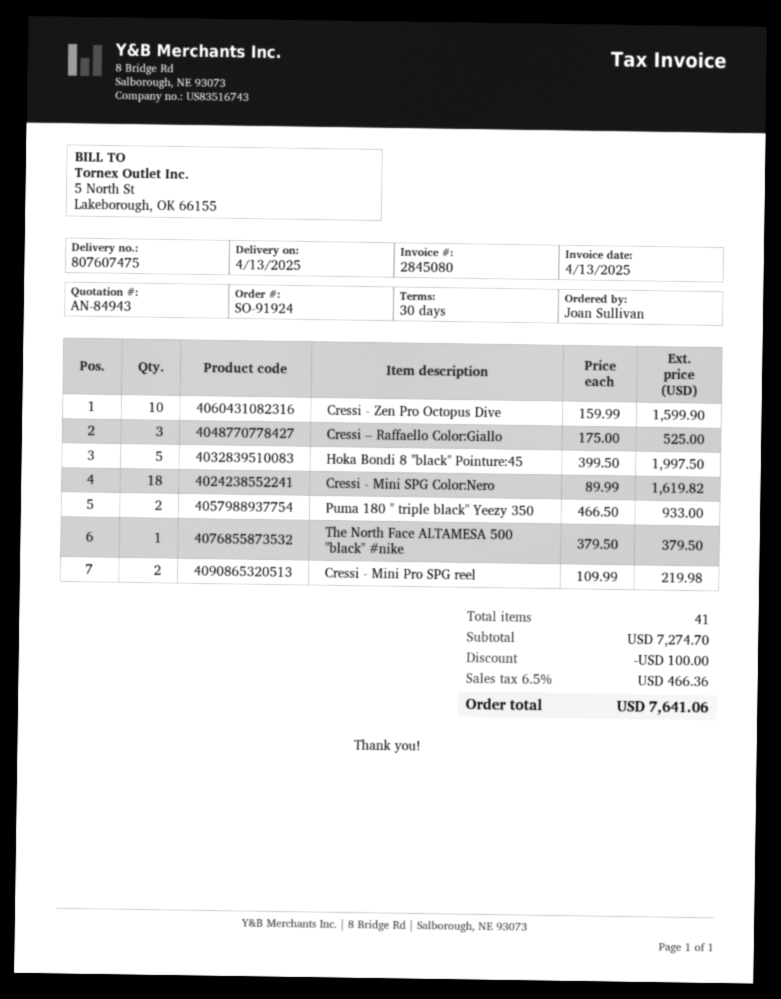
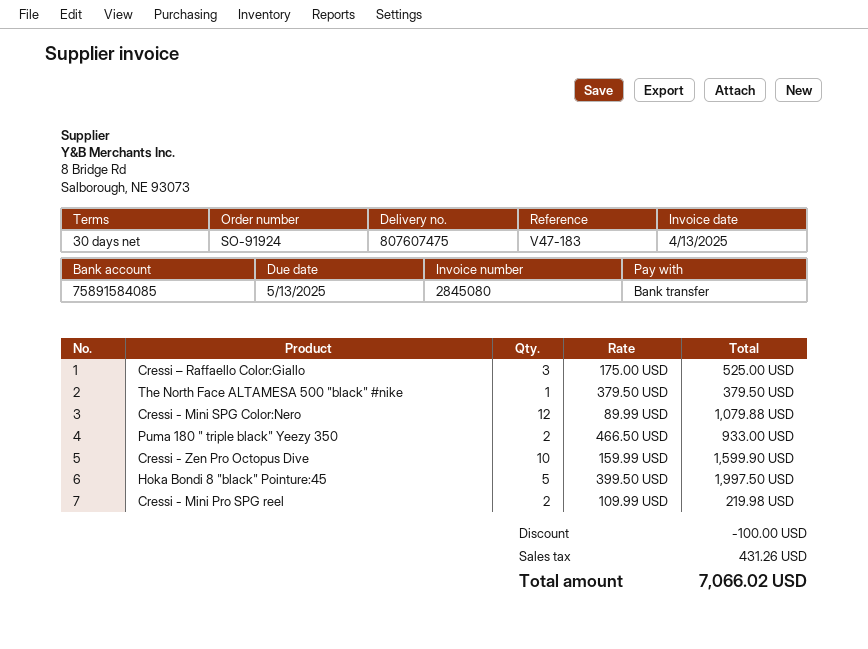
Cressi - Mini SPG Color:Nero: 18 x 89.99 = 1619.82 -> 12 x 89.99 = 1079.88
tax: 466.36 -> 431.26
total: 7641.06 -> 7066.02

